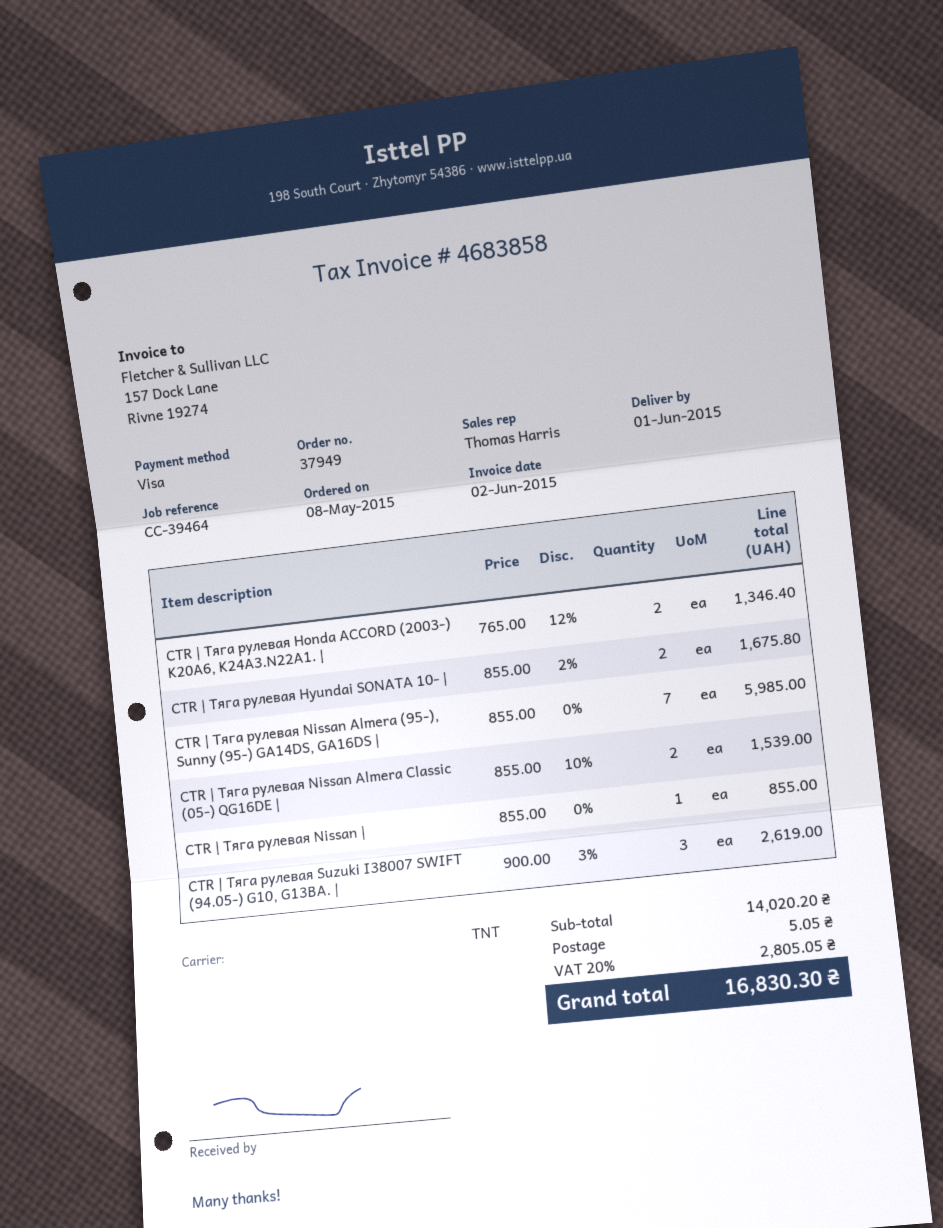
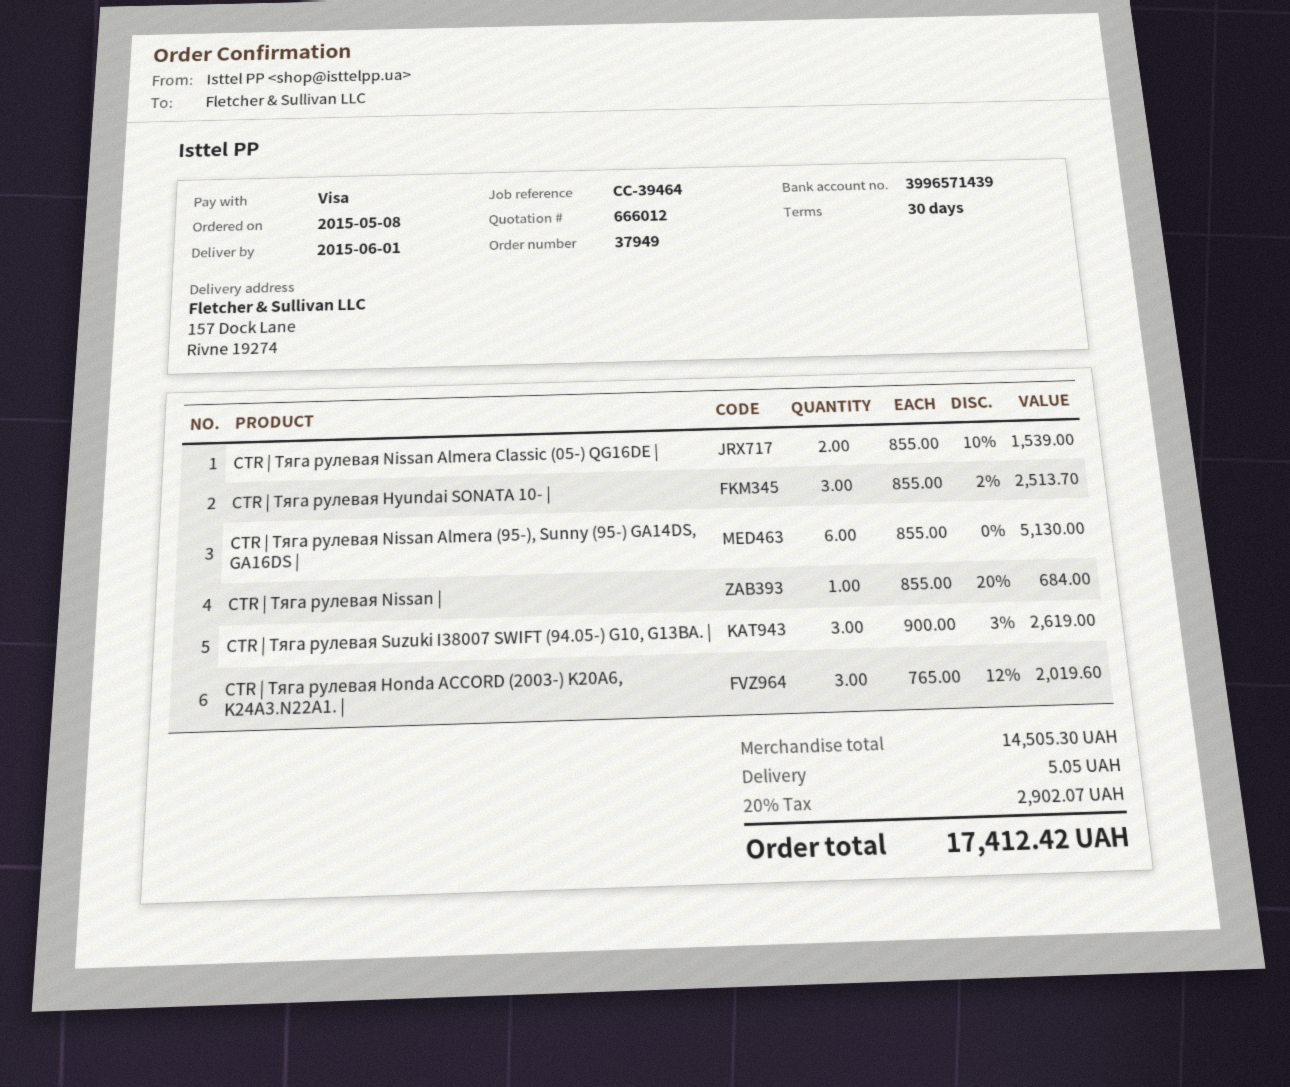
CTR | Тяга рулевая Honda ACCORD (2003-) K20A6, K24A3.N22A1. |: 2 x 765.00 - 12% = 1346.40 -> 3 x 765.00 - 12% = 2019.60
CTR | Тяга рулевая Hyundai SONATA 10- |: 2 x 855.00 - 2% = 1675.80 -> 3 x 855.00 - 2% = 2513.70
CTR | Тяга рулевая Nissan Almera (95-), Sunny (95-) GA14DS, GA16DS |: 7 x 855.00 = 5985.00 -> 6 x 855.00 = 5130.00
CTR | Тяга рулевая Nissan |: 1 x 855.00 = 855.00 -> 1 x 855.00 - 20% = 684.00
subtotal: 14020.20 -> 14505.30
tax: 20% = 2805.05 -> 20% = 2902.07
total: 16830.30 -> 17412.42

